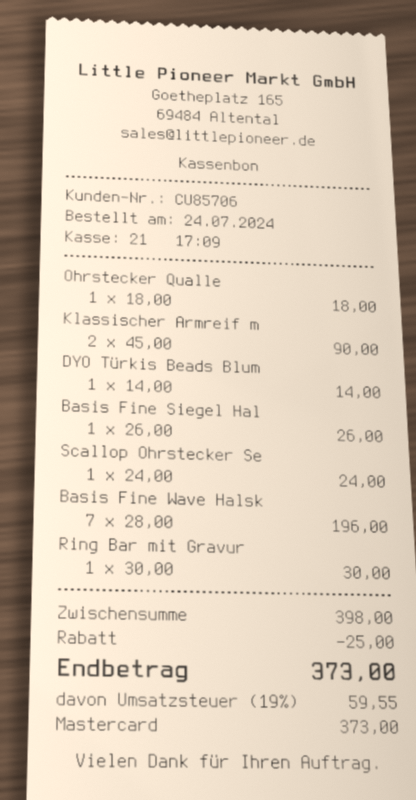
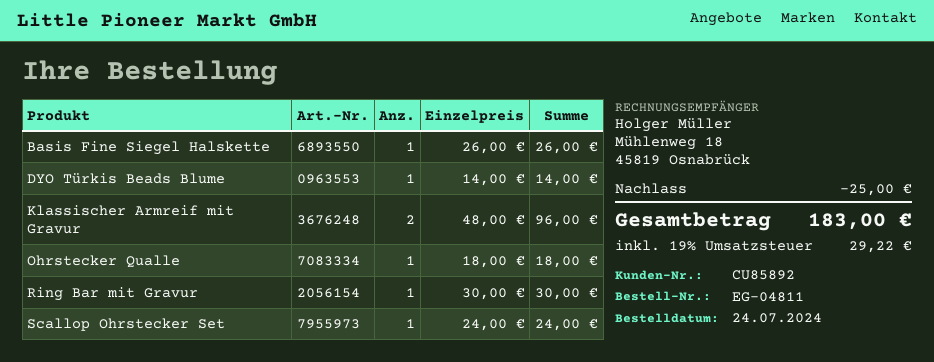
customer number: CU85706 -> CU85892
Klassischer Armreif m: 2 x 45.00 = 90.00 -> 2 x 48.00 = 96.00
Basis Fine Wave Halsk: 7 x 28.00 = 196.00 -> none
tax: 19% = 59.55 -> 19% = 29.22
total: 373.00 -> 183.00

